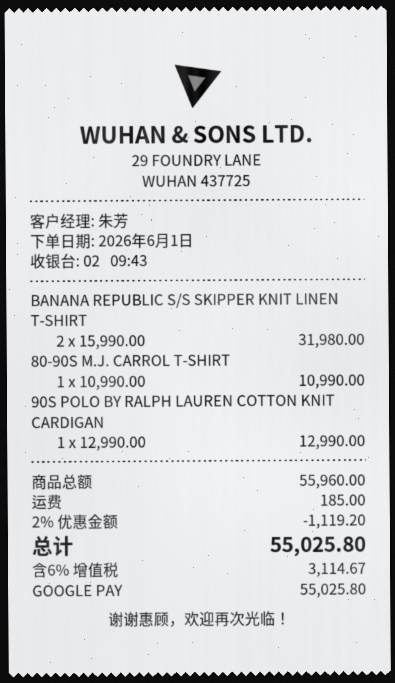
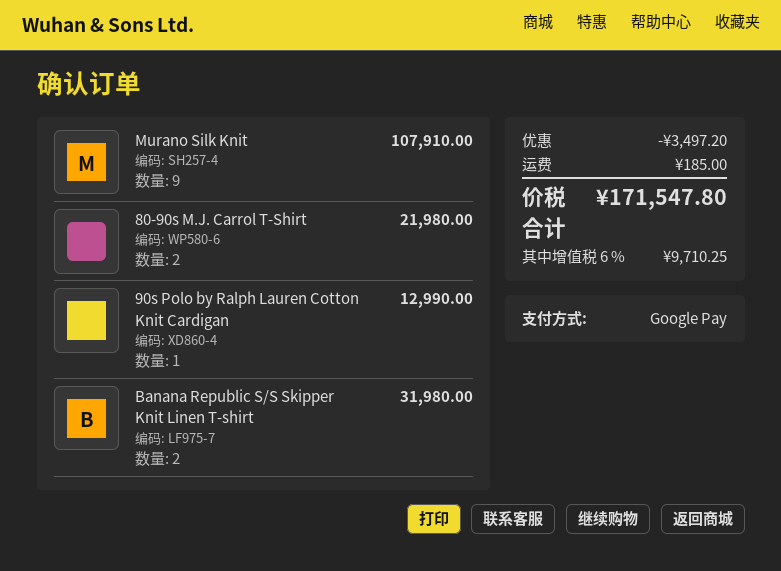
80-90S M.J. CARROL T-SHIRT: 1 for 10990.00 -> 2 for 21980.00
Murano Silk Knit: none -> 9 for 107910.00
discount: 1119.20 -> 3497.20
tax: 6% = 3114.67 -> 6% = 9710.25
total: 55025.80 -> 171547.80

